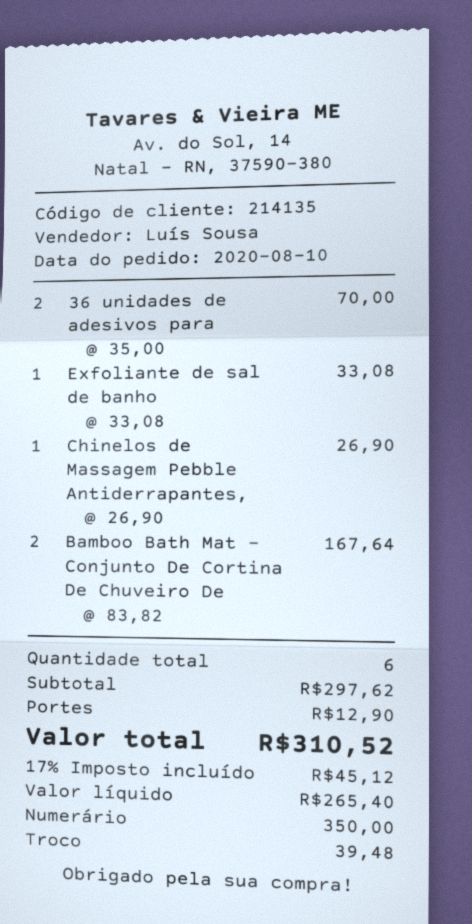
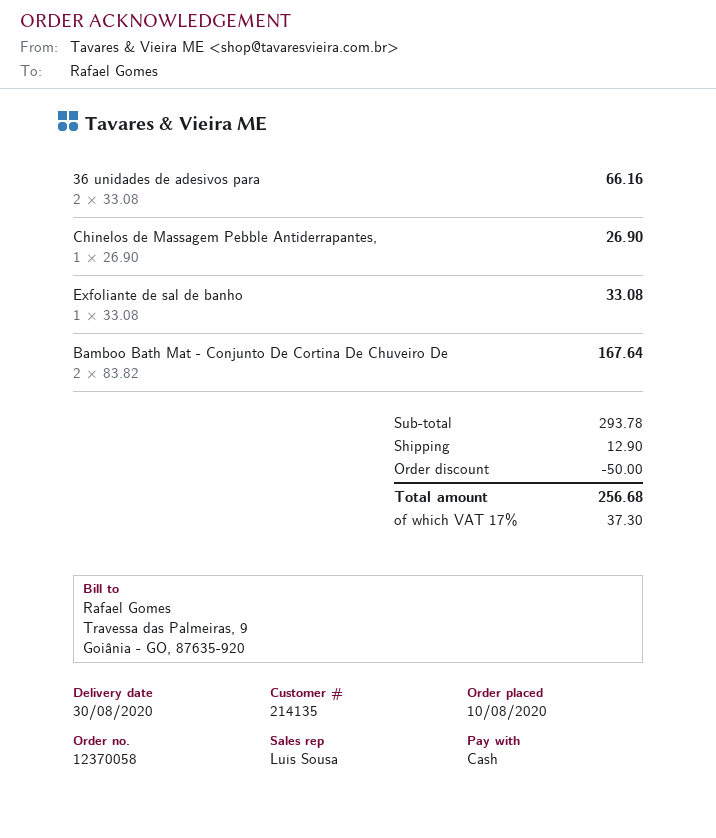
36 unidades de adesivos para: 2 x 35.00 = 70.00 -> 2 x 33.08 = 66.16
subtotal: 297.62 -> 293.78
discount: none -> 50.00
tax: 17% = 45.12 -> 17% = 37.30
total: 310.52 -> 256.68

